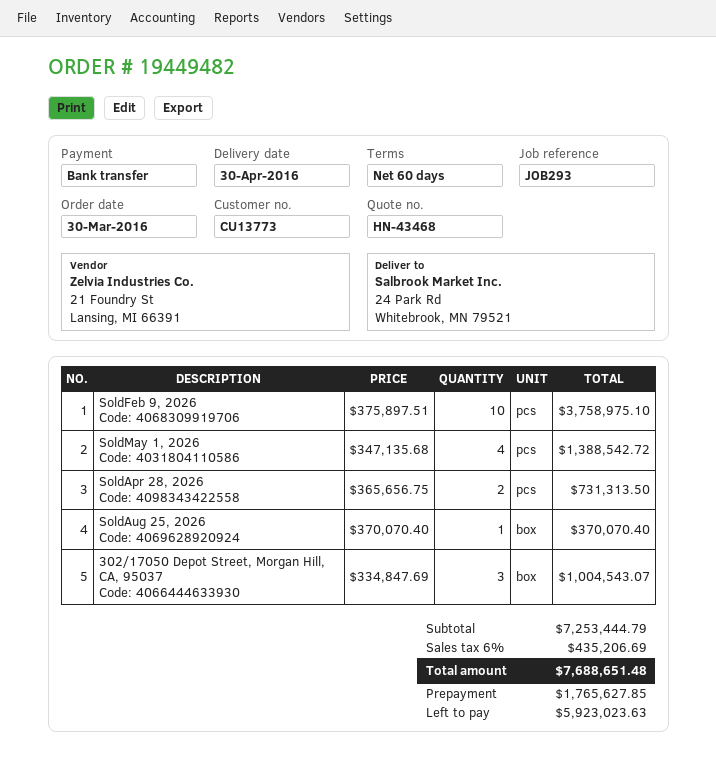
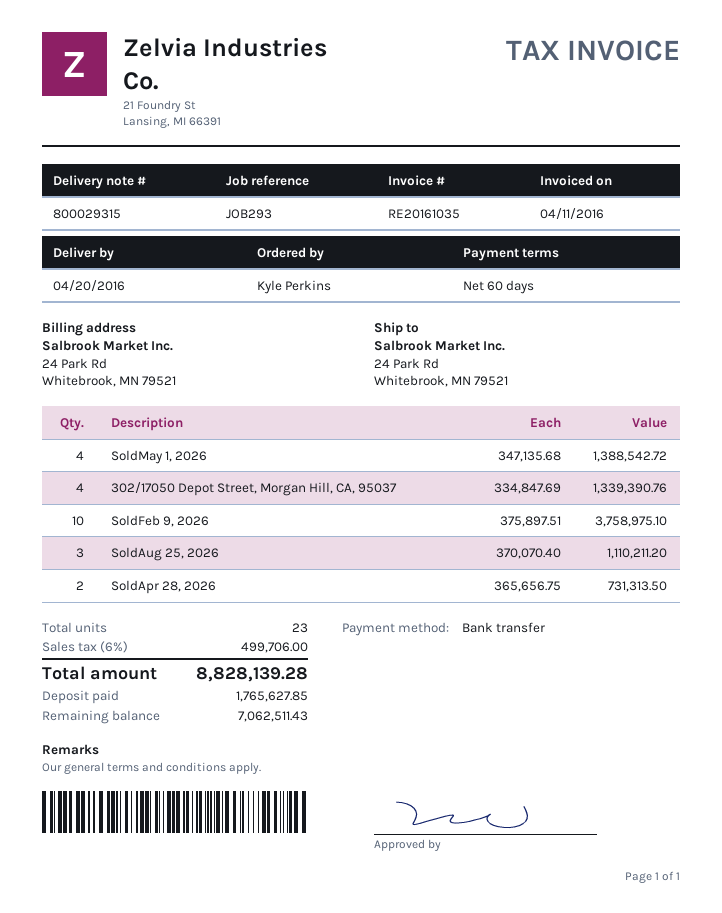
delivery date: 2016-04-30 -> 2016-04-20
SoldAug 25, 2026: 1 x 370070.40 = 370070.40 -> 3 x 370070.40 = 1110211.20
302/17050 Depot Street, Morgan Hill, CA, 95037: 3 x 334847.69 = 1004543.07 -> 4 x 334847.69 = 1339390.76
tax: 6% = 435206.69 -> 6% = 499706.00
total: 7688651.48 -> 8828139.28
balance: 5923023.63 -> 7062511.43

